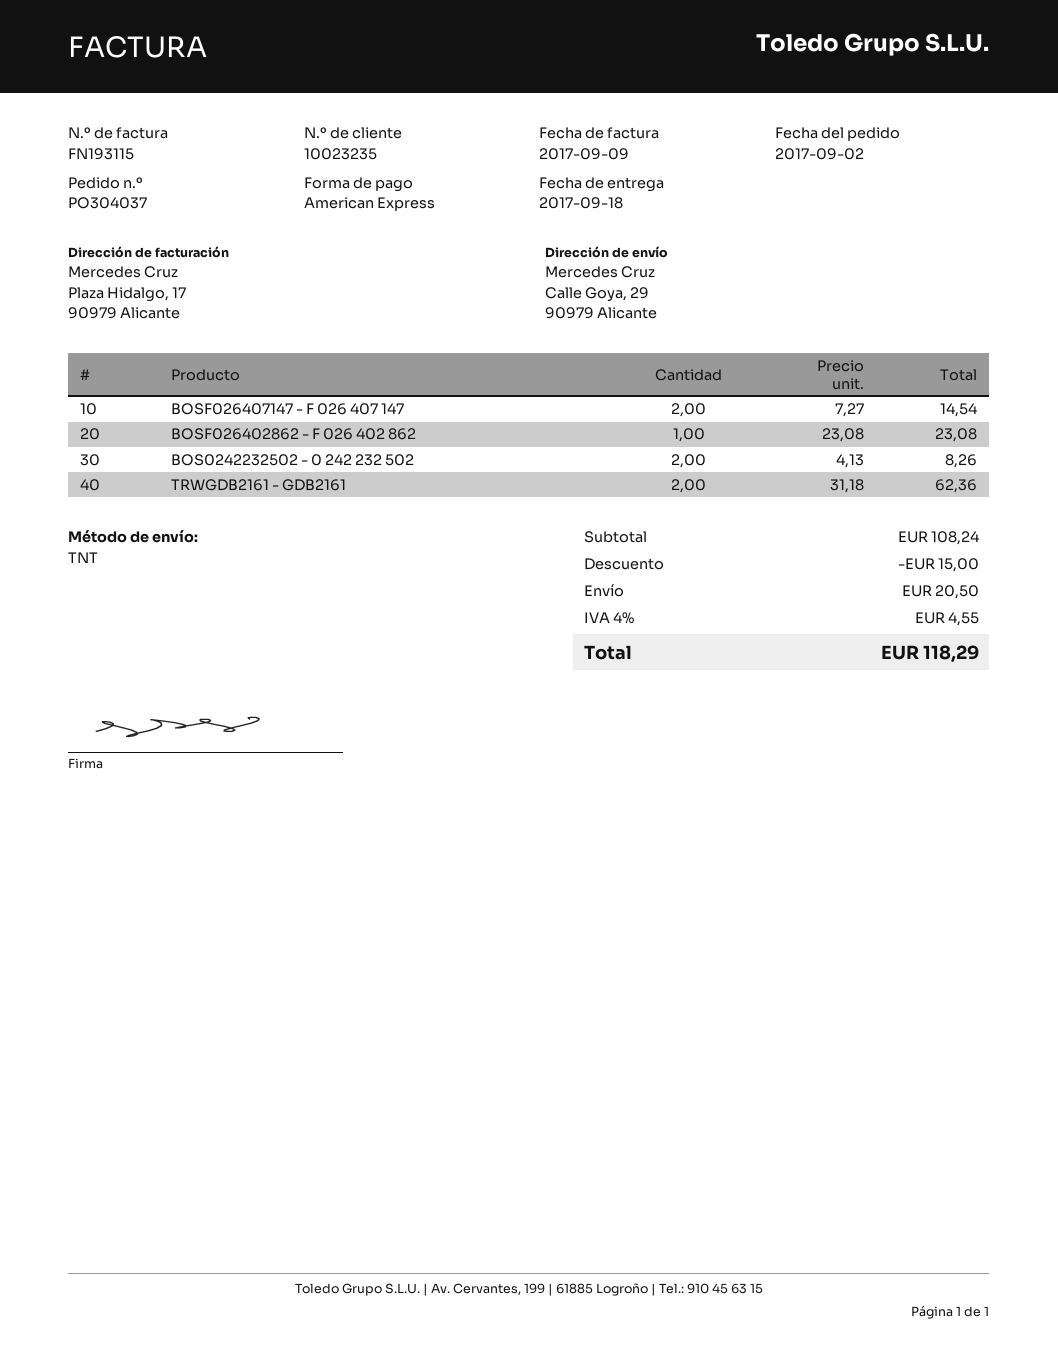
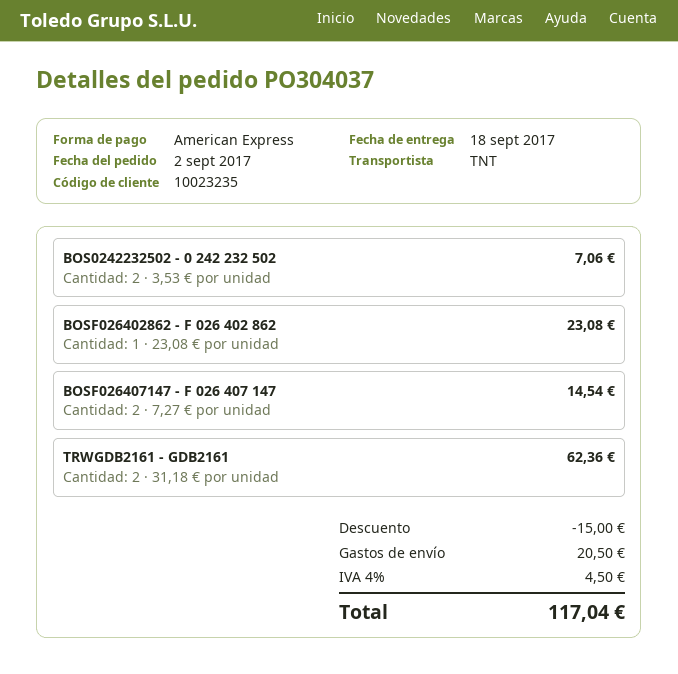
BOS0242232502 - 0 242 232 502: 2 x 4.13 = 8.26 -> 2 x 3.53 = 7.06
tax: 4% = 4.55 -> 4% = 4.50
total: 118.29 -> 117.04

